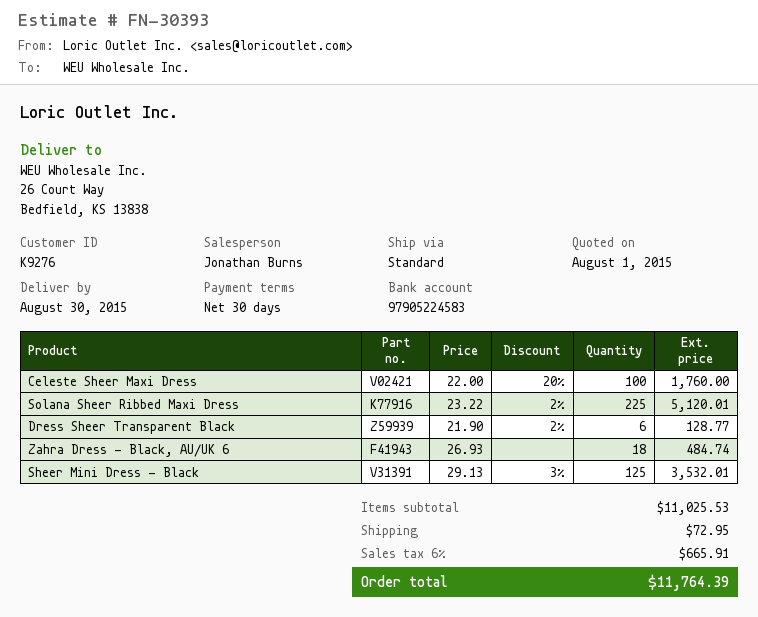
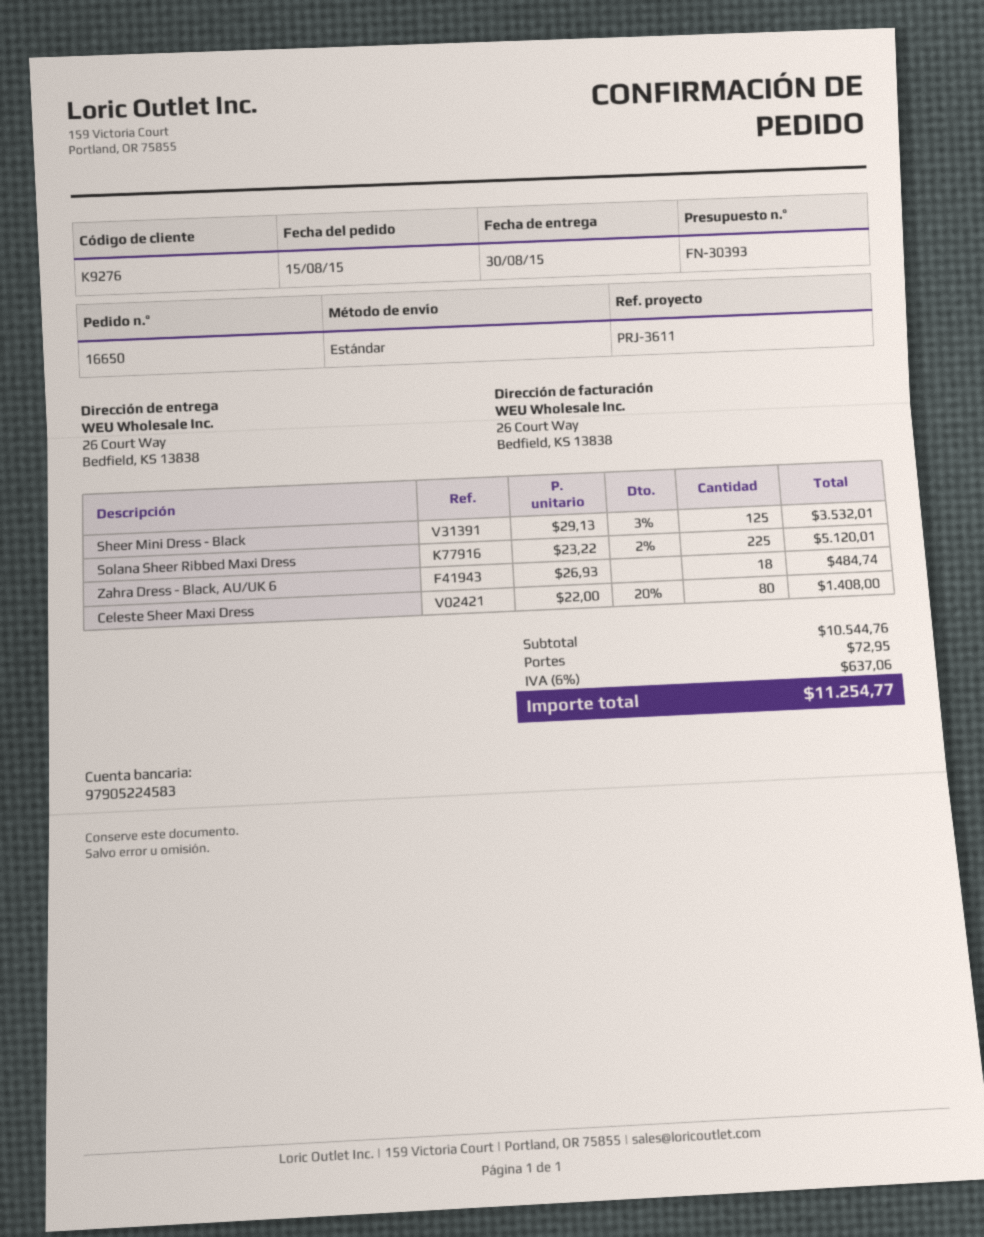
Celeste Sheer Maxi Dress: 100 x 22.00 - 20% = 1760.00 -> 80 x 22.00 - 20% = 1408.00
Dress Sheer Transparent Black: 6 x 21.90 - 2% = 128.77 -> none
subtotal: 11025.53 -> 10544.76
tax: 6% = 665.91 -> 6% = 637.06
total: 11764.39 -> 11254.77

